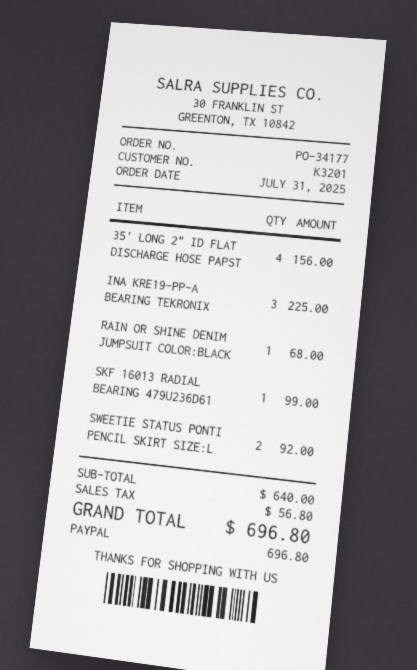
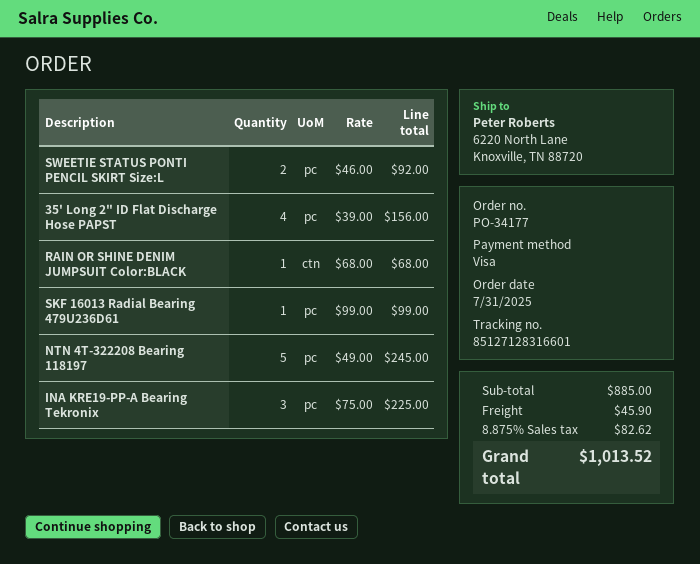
payment method: PayPal -> Visa
NTN 4T-322208 Bearing 118197: none -> 5 for 245.00
subtotal: 640.00 -> 885.00
shipping: none -> 45.90
tax: 56.80 -> 82.62
total: 696.80 -> 1013.52

